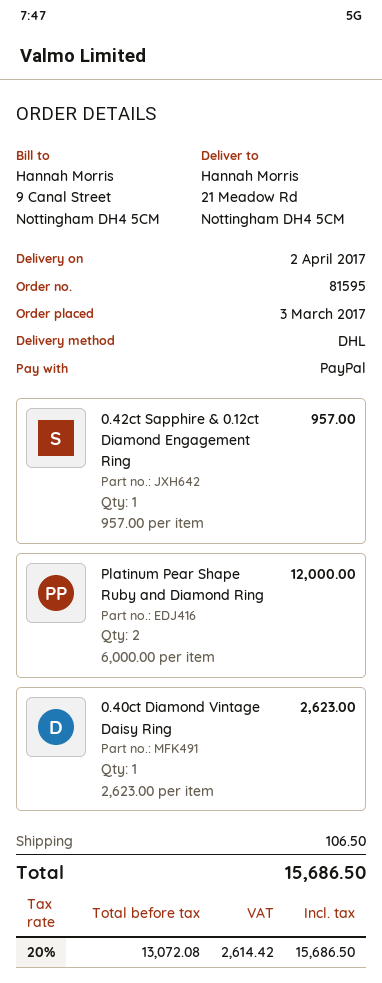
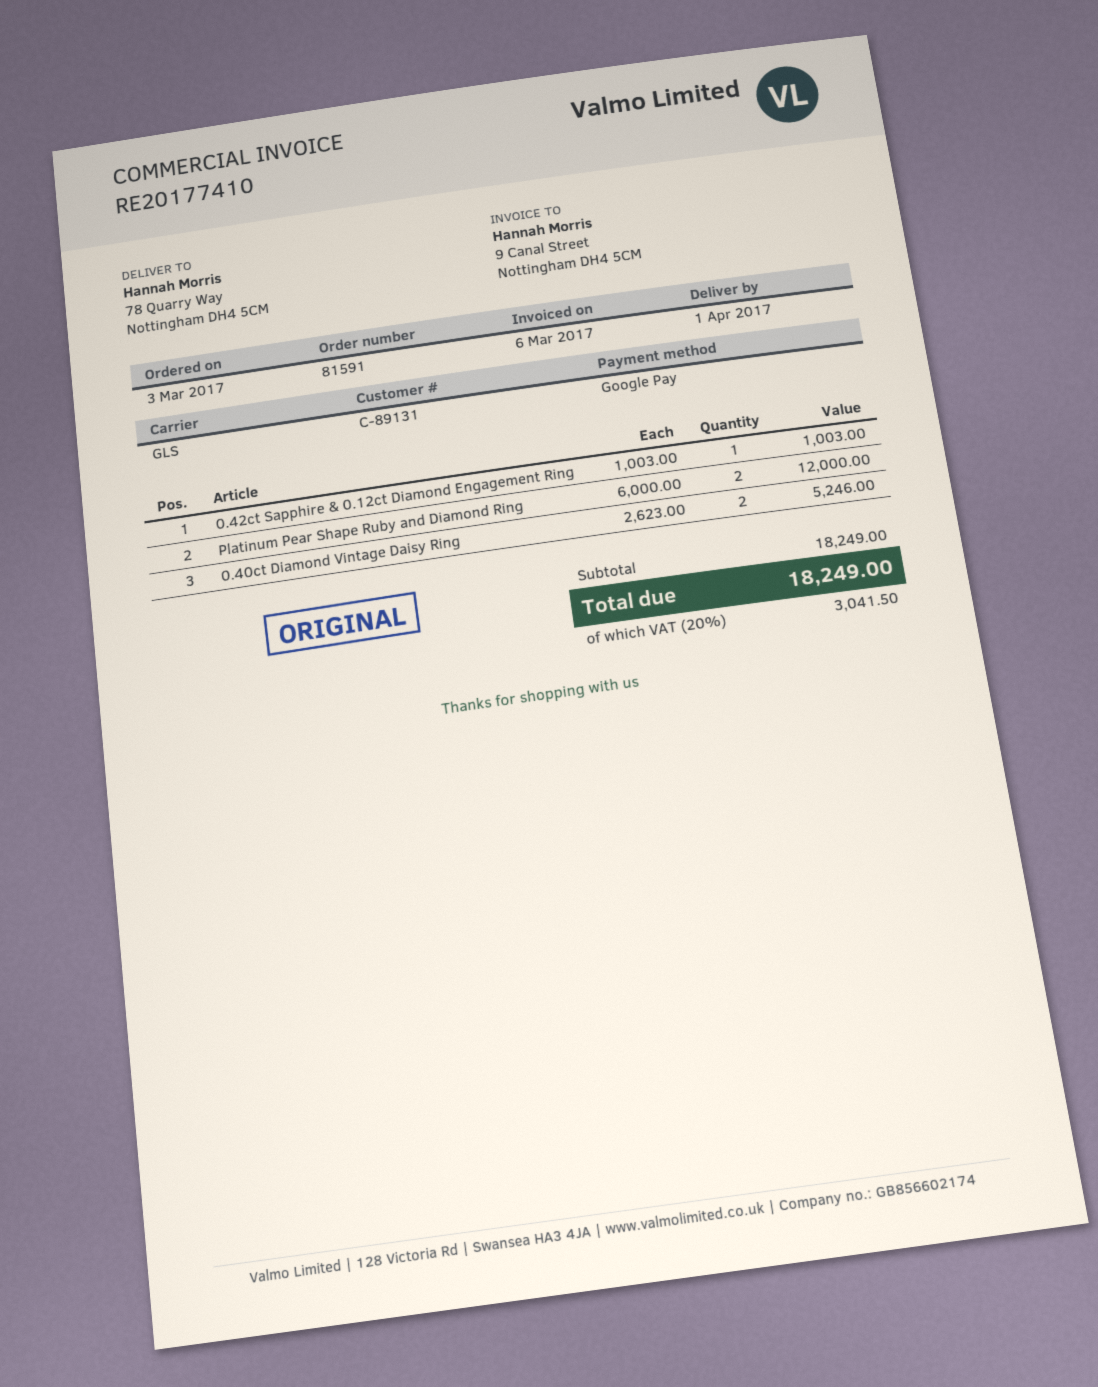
order number: 81595 -> 81591
delivery date: 2017-04-02 -> 2017-04-01
payment method: PayPal -> Google Pay
shipping method: DHL -> GLS
ship to: 21 Meadow Rd, Nottingham DH4 5CM -> 78 Quarry Way, Nottingham DH4 5CM
0.42ct Sapphire & 0.12ct Diamond Engagement Ring: 1 x 957.00 = 957.00 -> 1 x 1003.00 = 1003.00
0.40ct Diamond Vintage Daisy Ring: 1 x 2623.00 = 2623.00 -> 2 x 2623.00 = 5246.00
shipping: 106.50 -> none
tax: 20% = 2614.42 -> 20% = 3041.50
total: 15686.50 -> 18249.00

